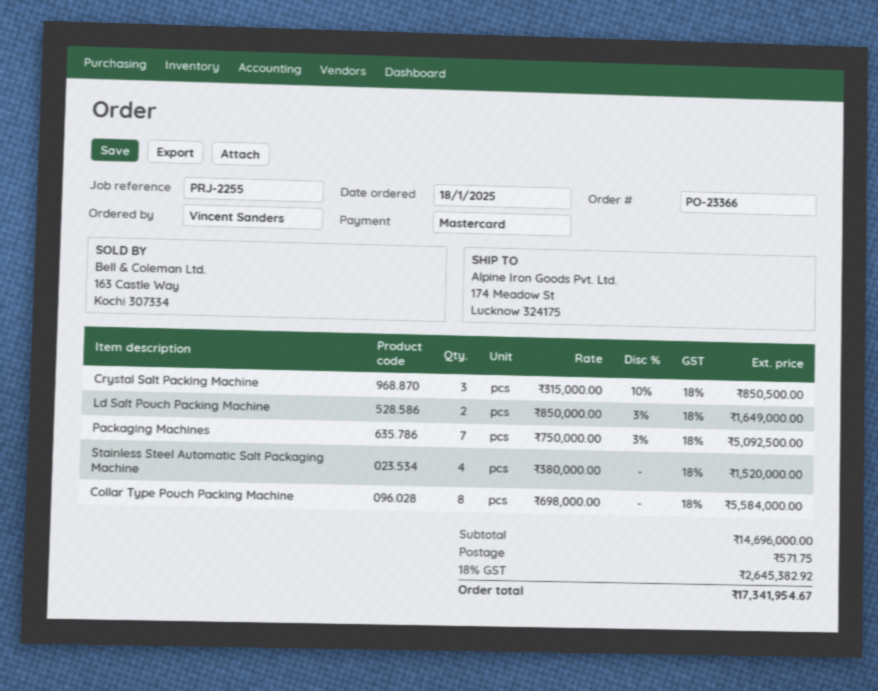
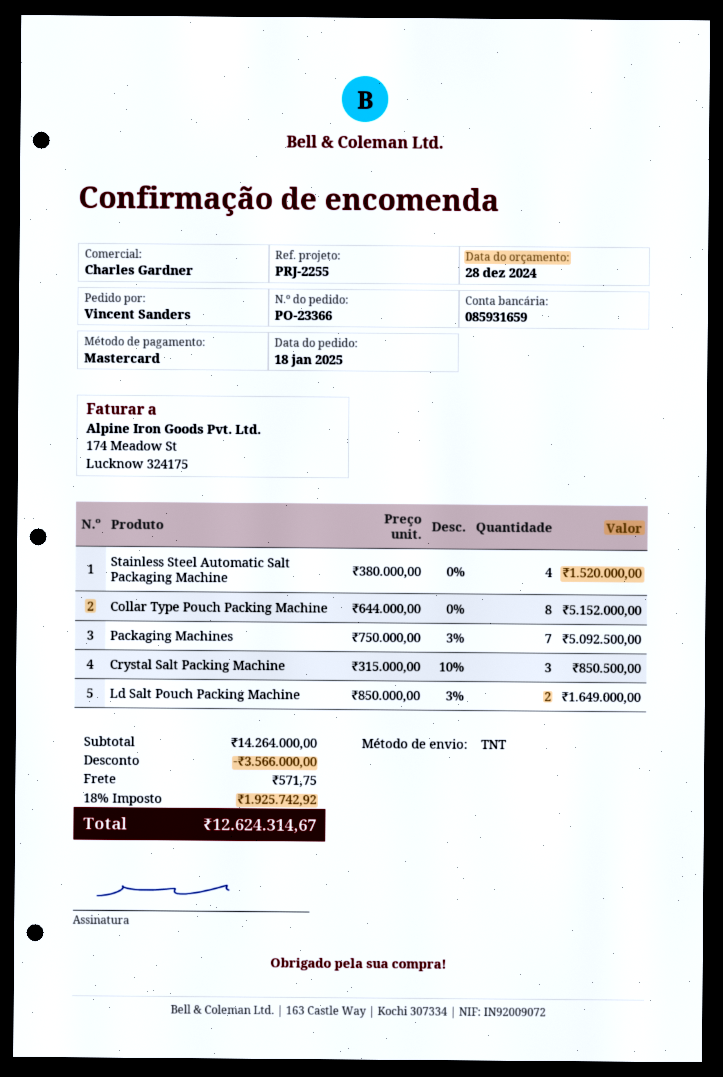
Collar Type Pouch Packing Machine: 8 x 698000.00 = 5584000.00 -> 8 x 644000.00 = 5152000.00
subtotal: 14696000.00 -> 14264000.00
discount: none -> 3566000.00
tax: 18% = 2645382.92 -> 18% = 1925742.92
total: 17341954.67 -> 12624314.67

